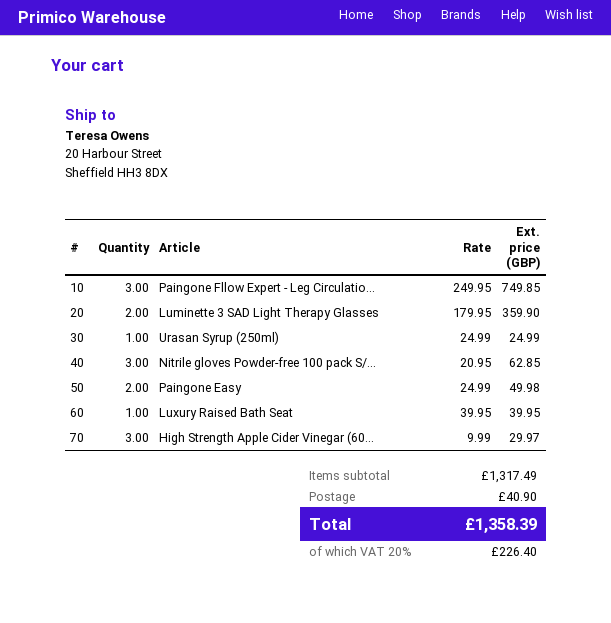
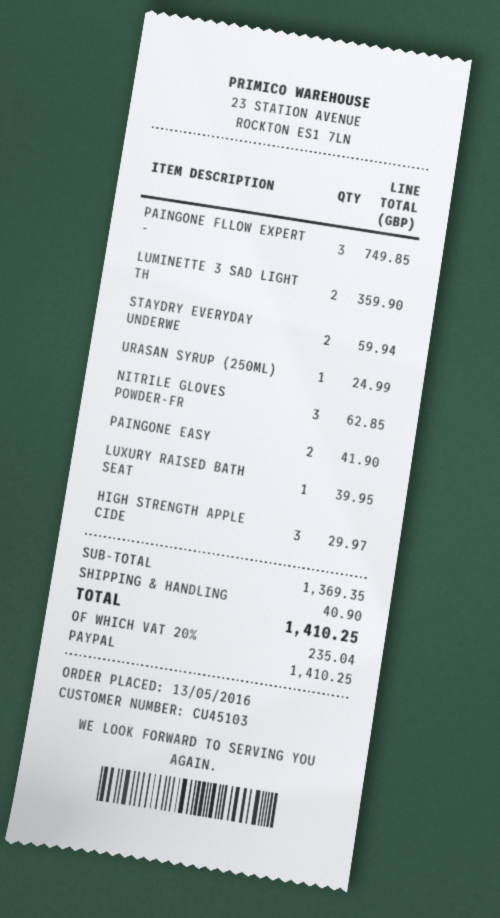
Paingone Easy: 2 for 49.98 -> 2 for 41.90
STAYDRY EVERYDAY UNDERWE: none -> 2 for 59.94
subtotal: 1317.49 -> 1369.35
tax: 20% = 226.40 -> 20% = 235.04
total: 1358.39 -> 1410.25

